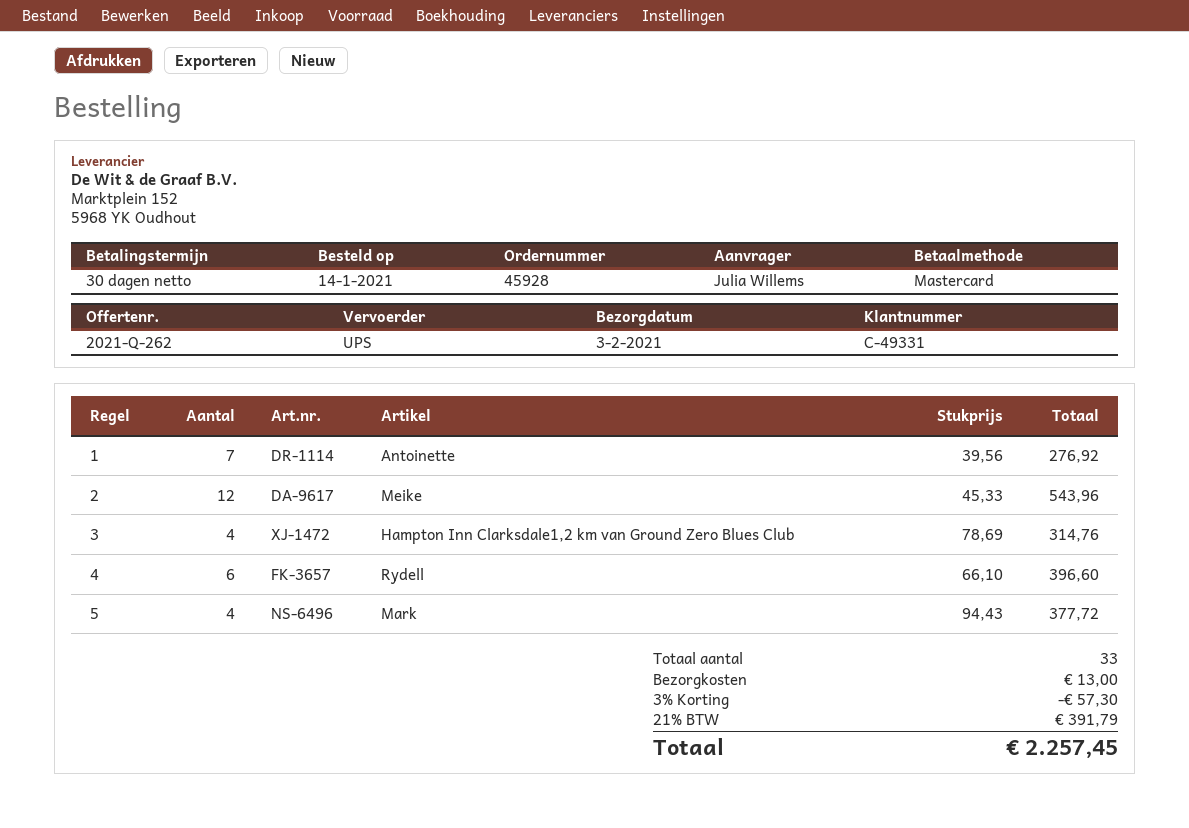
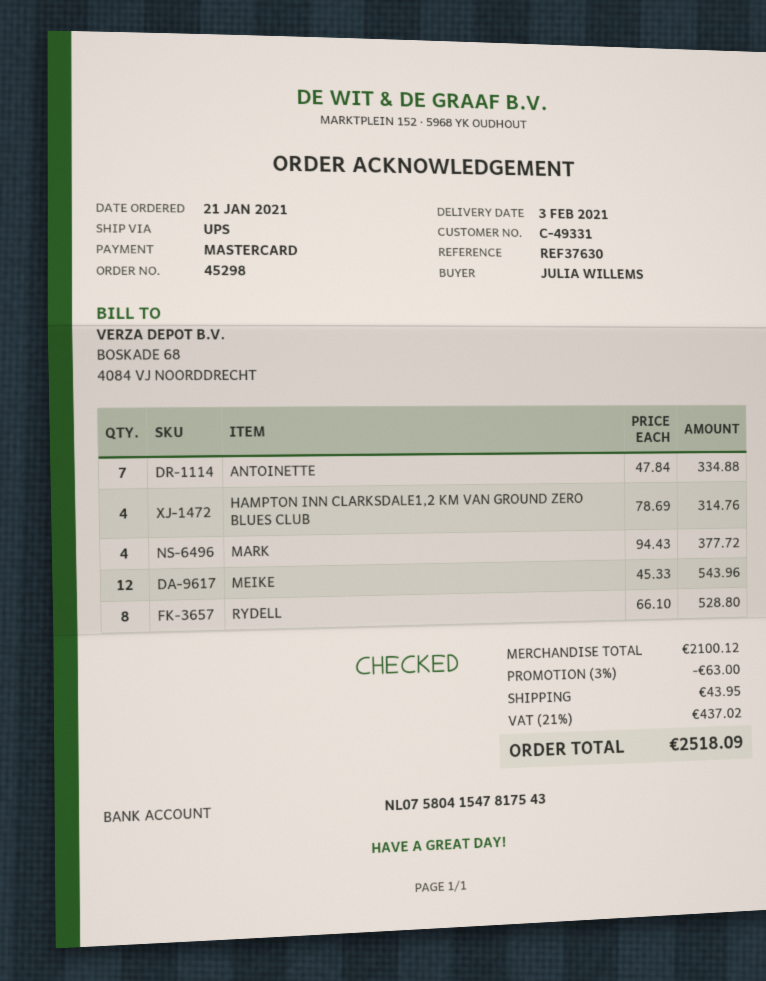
order number: 45928 -> 45298
order date: 2021-01-14 -> 2021-01-21
Antoinette: 7 x 39.56 = 276.92 -> 7 x 47.84 = 334.88
Rydell: 6 x 66.10 = 396.60 -> 8 x 66.10 = 528.80
discount: 3% = 57.30 -> 3% = 63.00
shipping: 13.00 -> 43.95
tax: 21% = 391.79 -> 21% = 437.02
total: 2257.45 -> 2518.09

